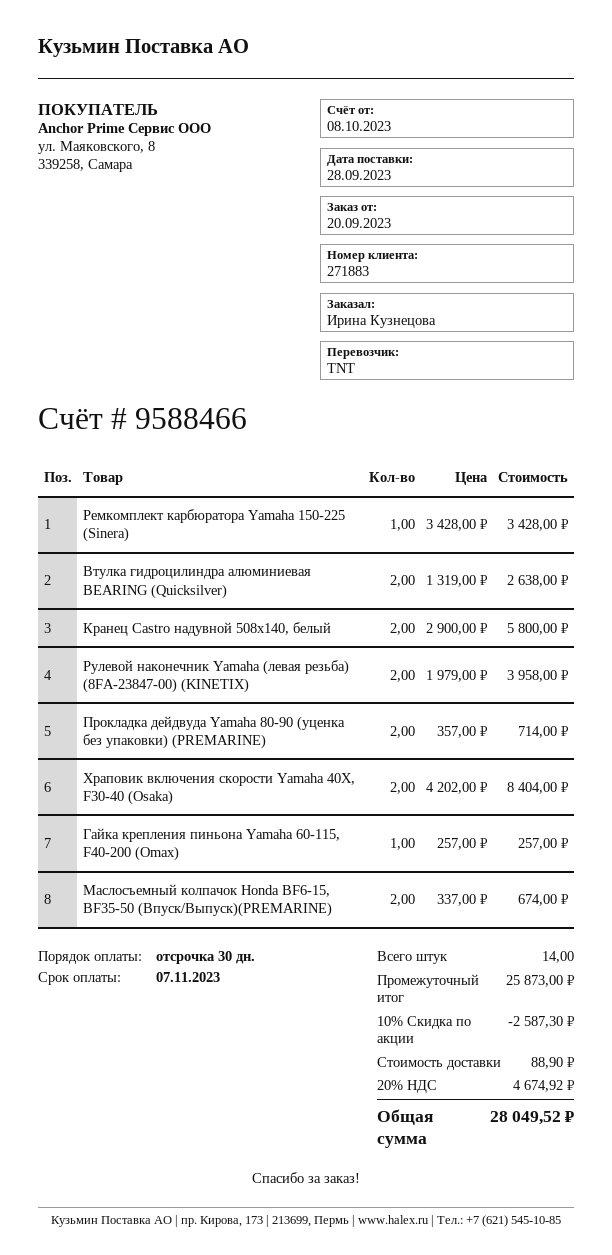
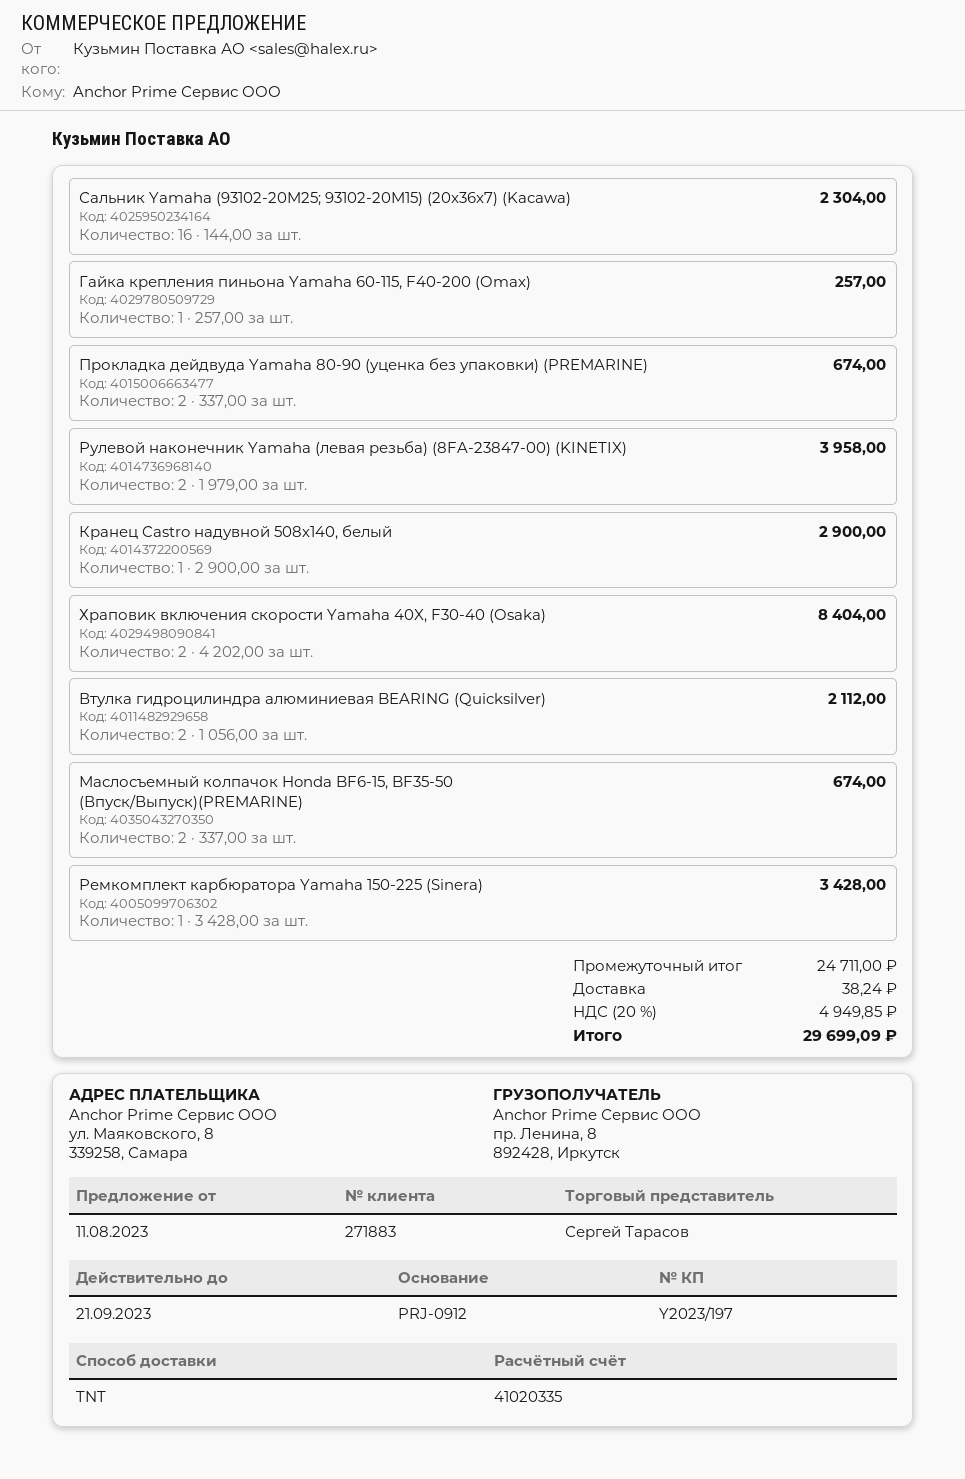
Втулка гидроцилиндра алюминиевая BEARING (Quicksilver): 2 x 1319.00 = 2638.00 -> 2 x 1056.00 = 2112.00
Кранец Castro надувной 508х140, белый: 2 x 2900.00 = 5800.00 -> 1 x 2900.00 = 2900.00
Прокладка дейдвуда Yamaha 80-90 (уценка без упаковки) (PREMARINE): 2 x 357.00 = 714.00 -> 2 x 337.00 = 674.00
Сальник Yamaha (93102-20M25; 93102-20M15) (20x36x7) (Kacawa): none -> 16 x 144.00 = 2304.00
subtotal: 25873.00 -> 24711.00
discount: 10% = 2587.30 -> none
shipping: 88.90 -> 38.24
tax: 20% = 4674.92 -> 20% = 4949.85
total: 28049.52 -> 29699.09

